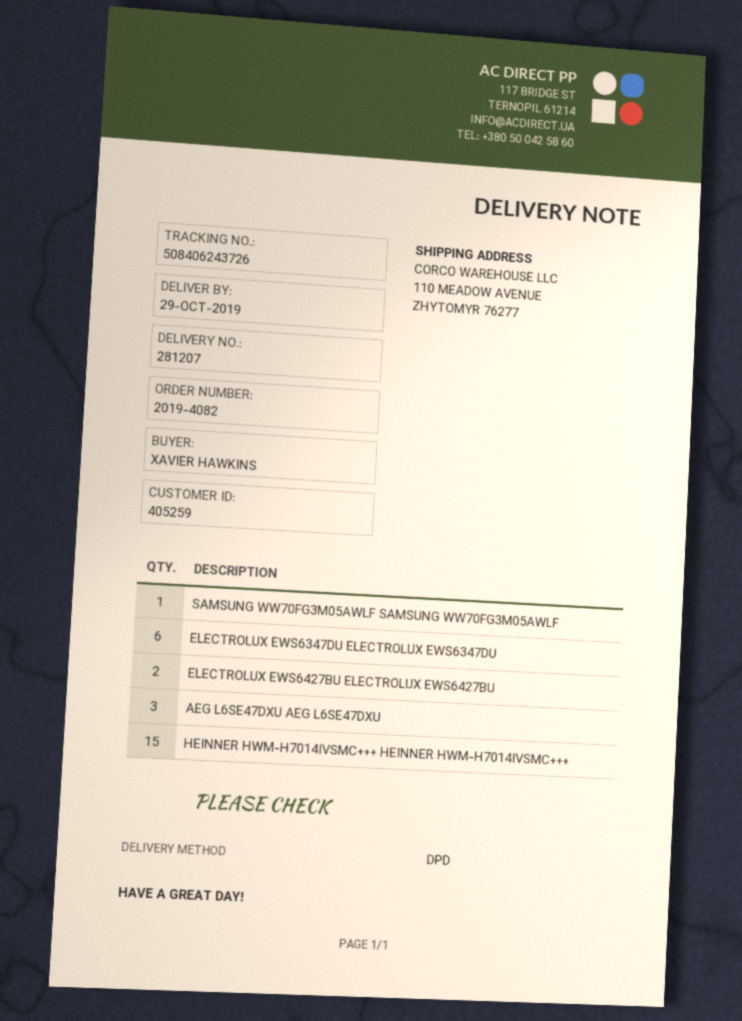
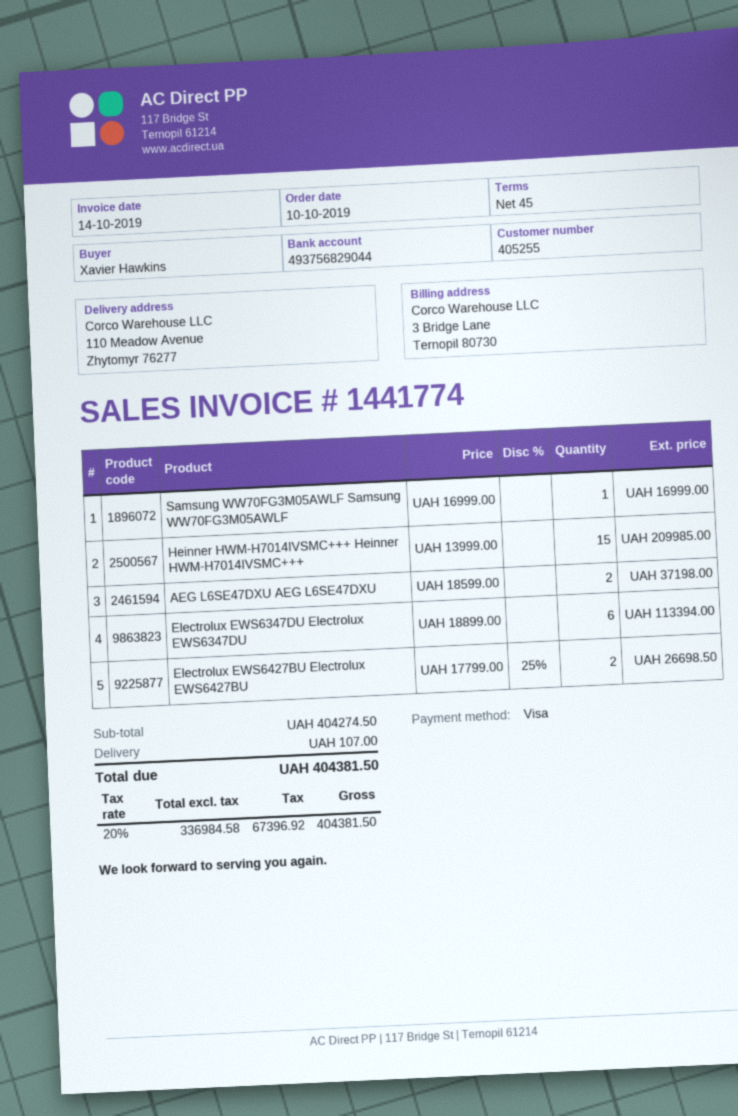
customer number: 405259 -> 405255
AEG L6SE47DXU AEG L6SE47DXU: 3 -> 2

